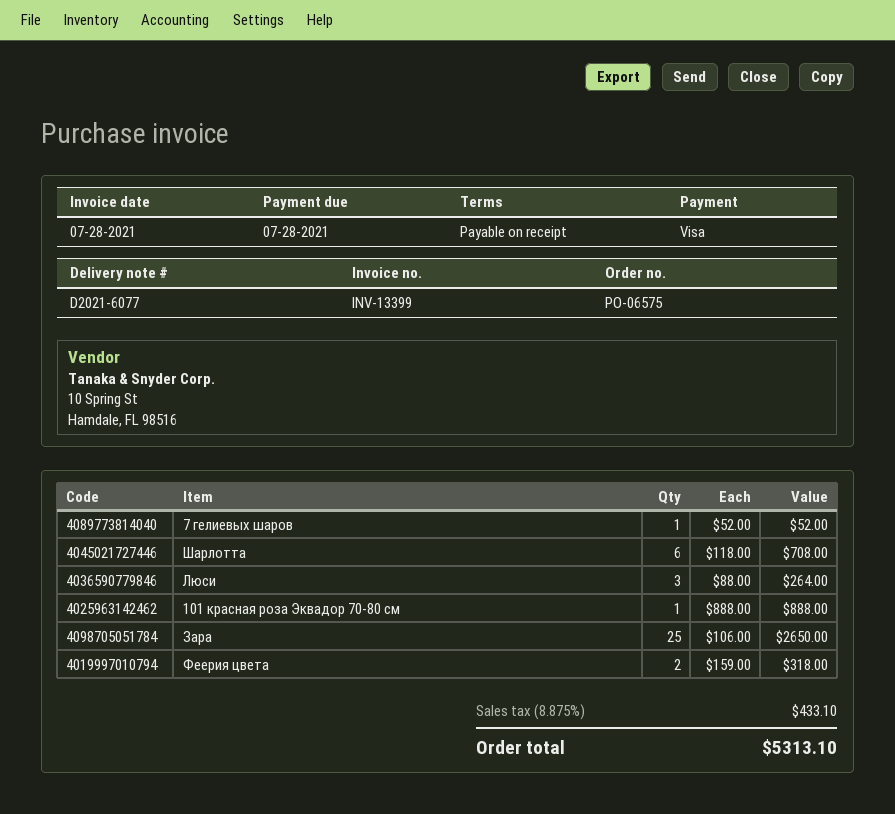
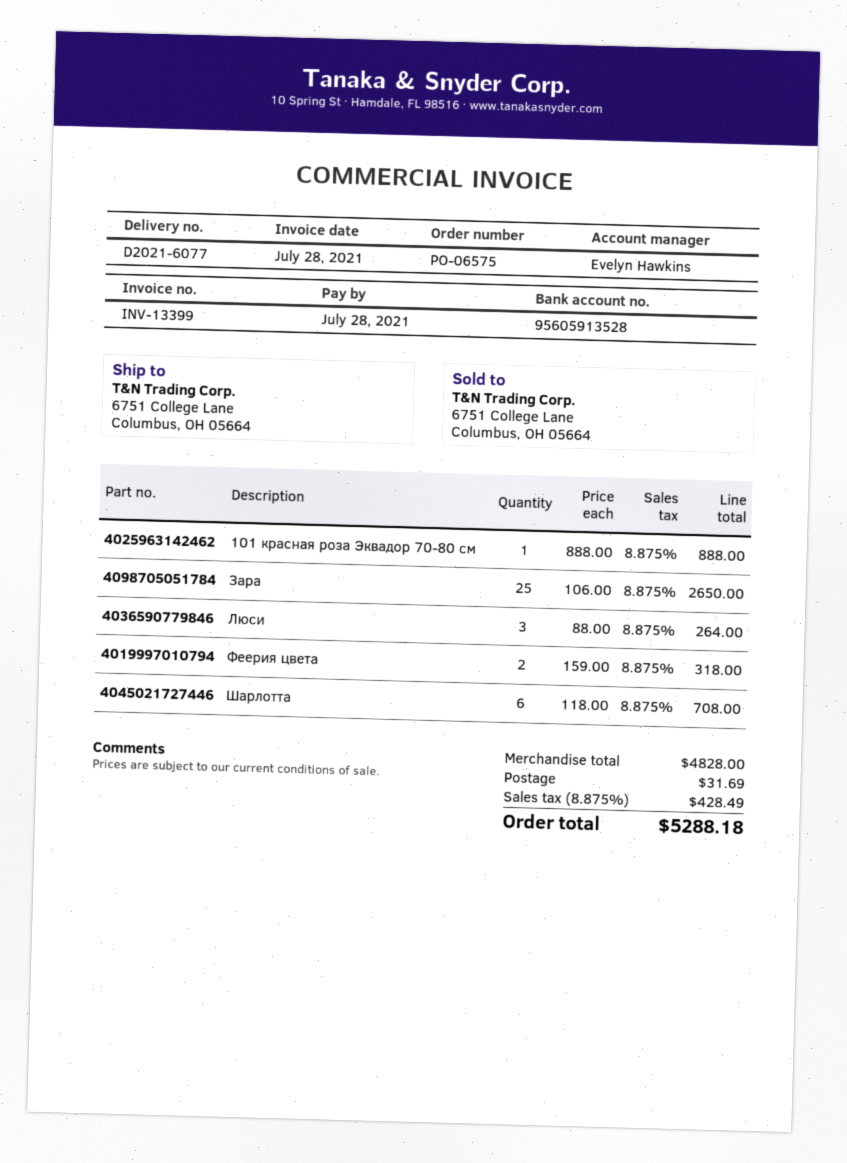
7 гелиевых шаров: 1 x 52.00 = 52.00 -> none
shipping: none -> 31.69
tax: 8.875% = 433.10 -> 8.875% = 428.49
total: 5313.10 -> 5288.18

